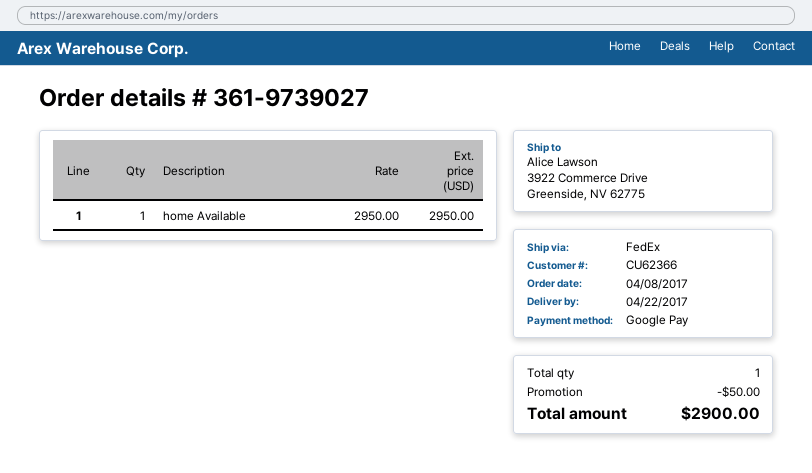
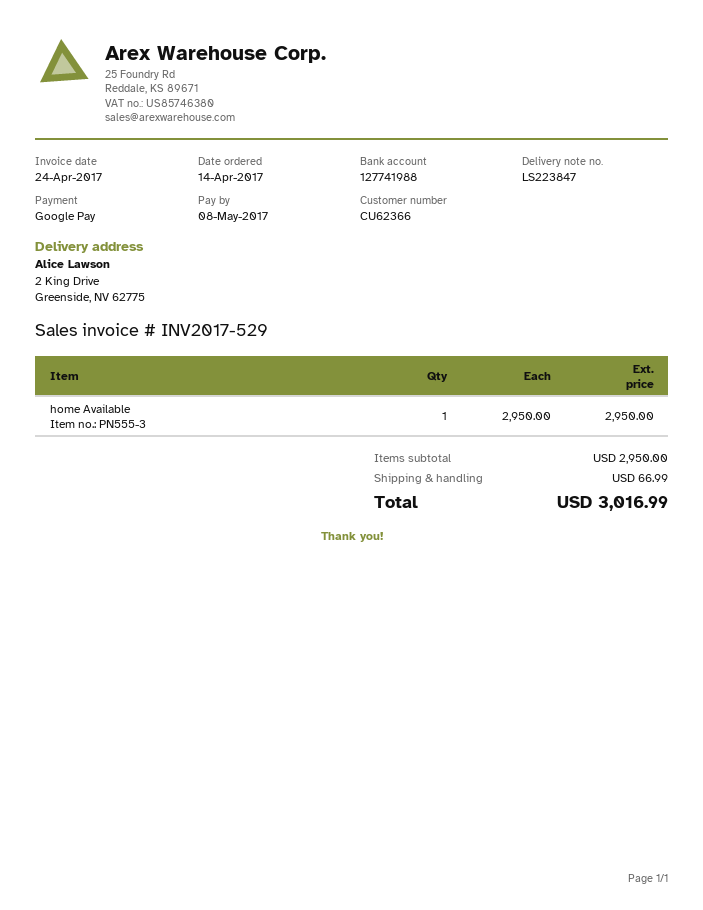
order date: 2017-04-08 -> 2017-04-14
ship to: 3922 Commerce Drive, Greenside, NV 62775 -> 2 King Drive, Greenside, NV 62775
discount: 50.00 -> none
shipping: none -> 66.99
total: 2900.00 -> 3016.99

